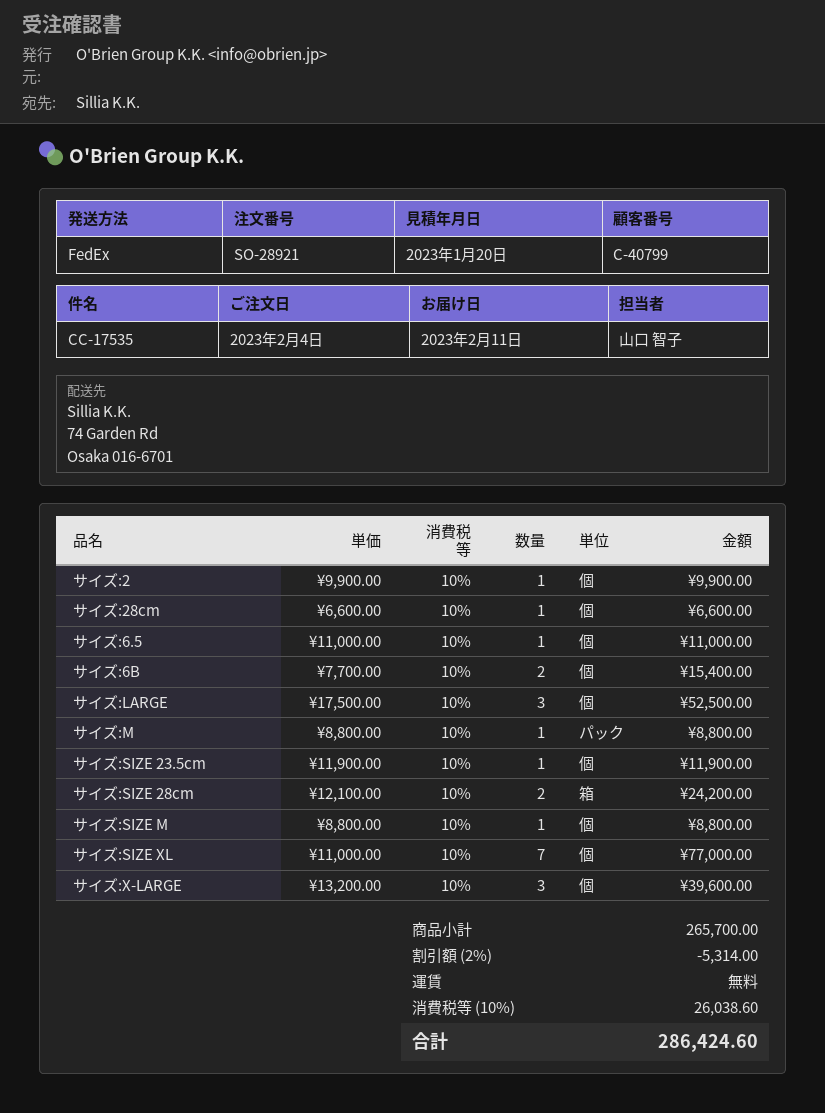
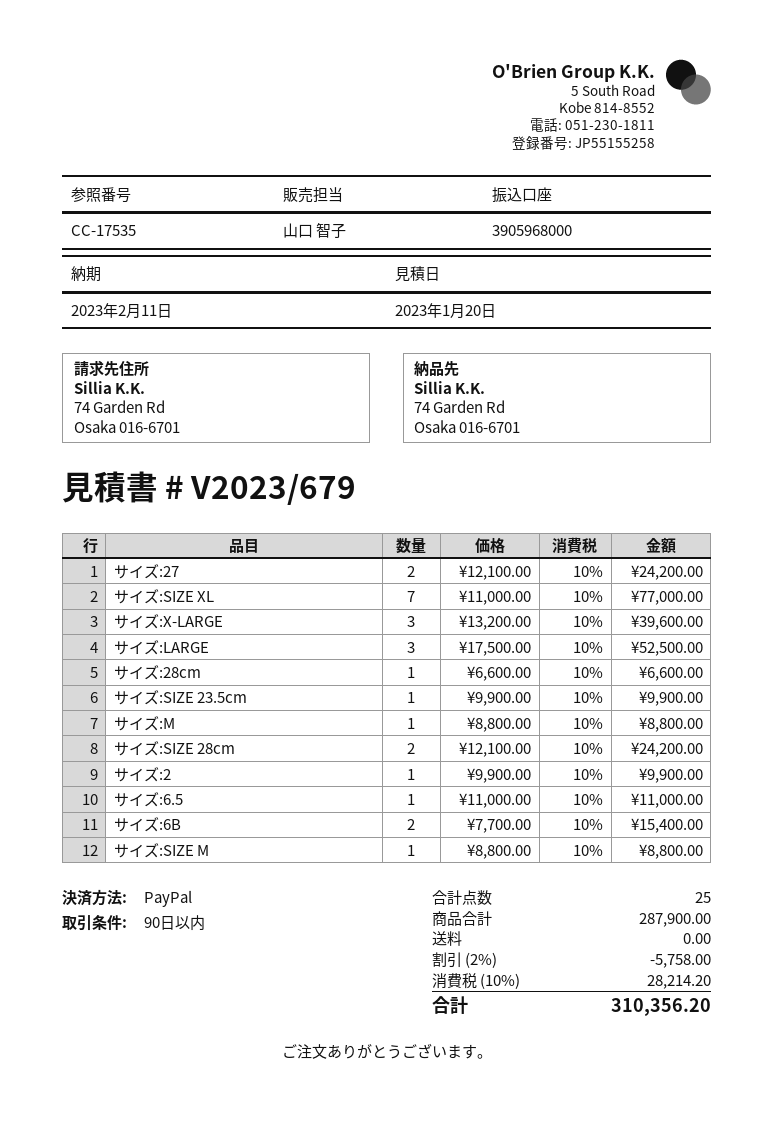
サイズ:SIZE 23.5cm: 1 x 11900.00 = 11900.00 -> 1 x 9900.00 = 9900.00
サイズ:27: none -> 2 x 12100.00 = 24200.00
subtotal: 265700.00 -> 287900.00
discount: 2% = 5314.00 -> 2% = 5758.00
tax: 10% = 26038.60 -> 10% = 28214.20
total: 286424.60 -> 310356.20

